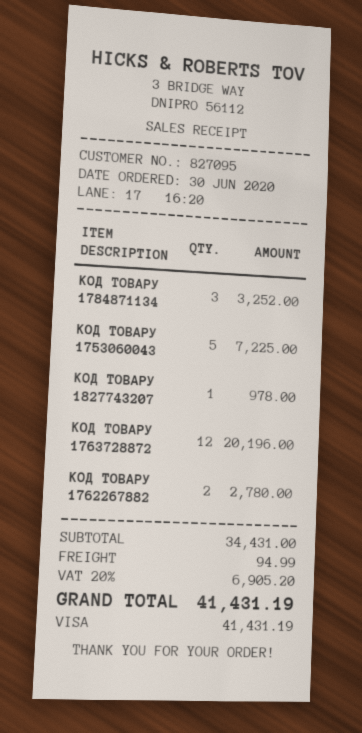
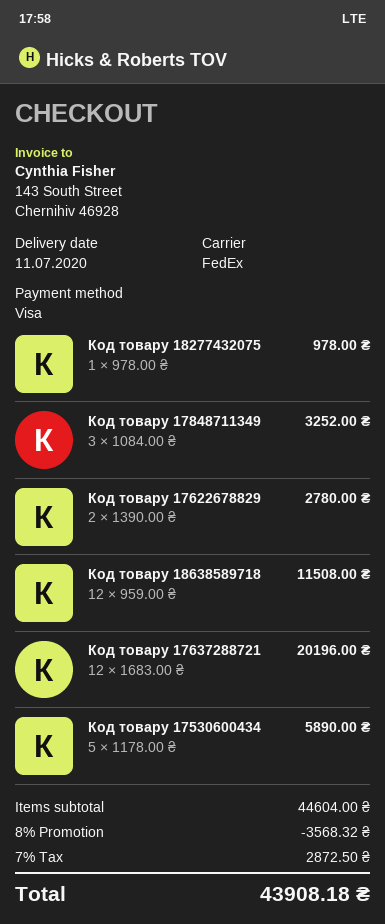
КОД ТОВАРУ 1753060043: 5 for 7225.00 -> 5 for 5890.00
Код товару 18638589718: none -> 12 for 11508.00
subtotal: 34431.00 -> 44604.00
discount: none -> 8% = 3568.32
shipping: 94.99 -> none
tax: 20% = 6905.20 -> 7% = 2872.50
total: 41431.19 -> 43908.18

